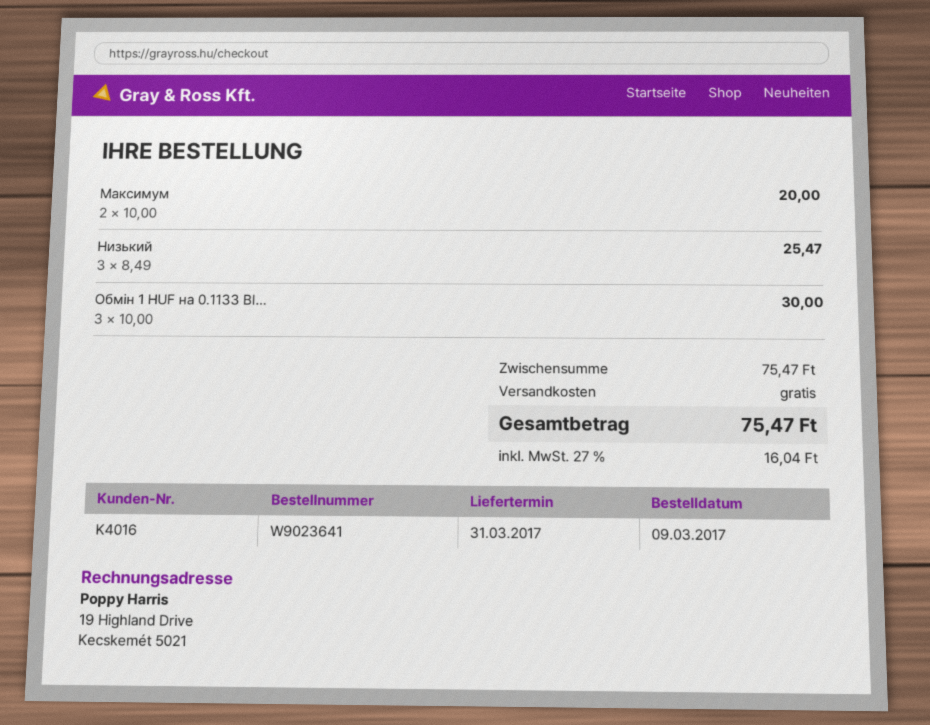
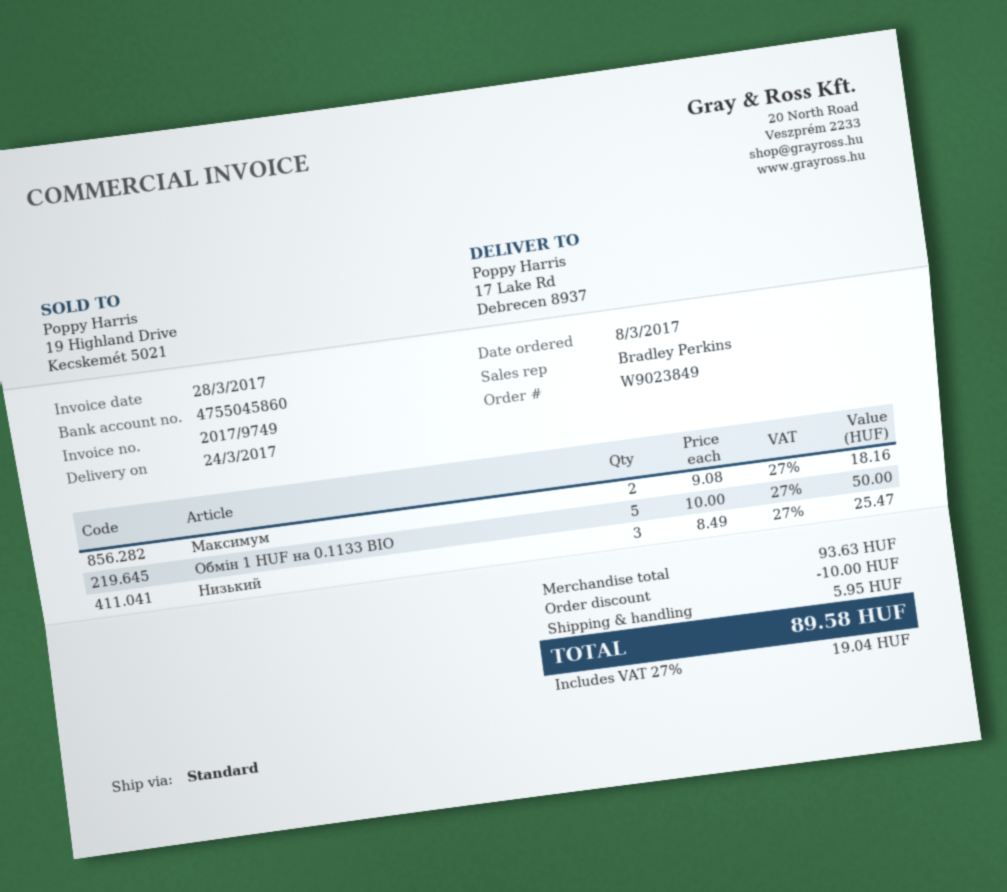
order number: W9023641 -> W9023849
order date: 2017-03-09 -> 2017-03-08
delivery date: 2017-03-31 -> 2017-03-24
Максимум: 2 x 10.00 = 20.00 -> 2 x 9.08 = 18.16
Обмін 1 HUF на 0.1133 BI...: 3 x 10.00 = 30.00 -> 5 x 10.00 = 50.00
subtotal: 75.47 -> 93.63
discount: none -> 10.00
shipping: 0.00 -> 5.95
tax: 27% = 16.04 -> 27% = 19.04
total: 75.47 -> 89.58

